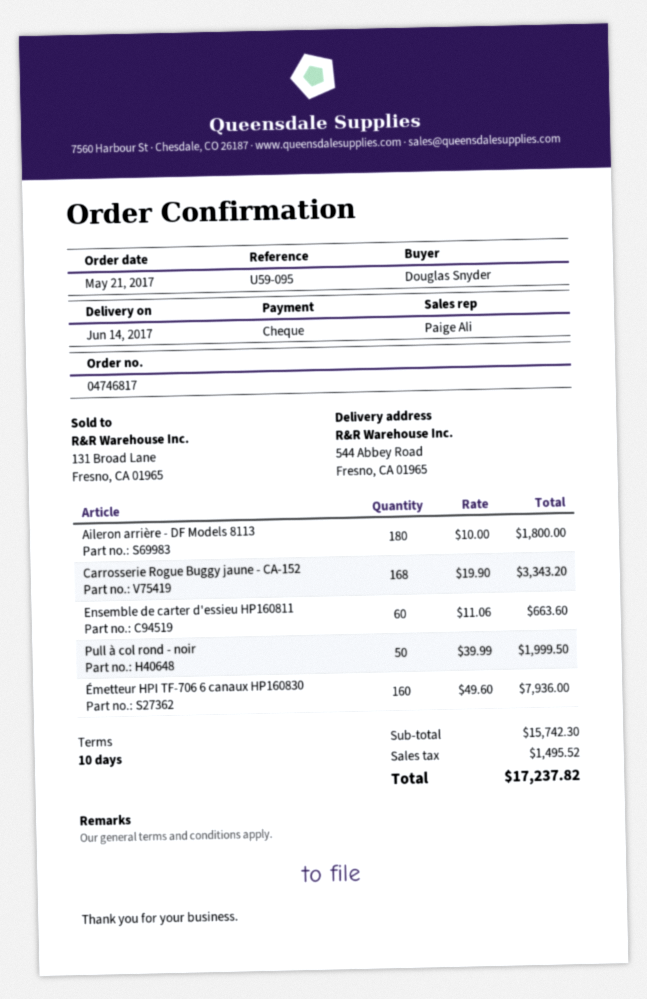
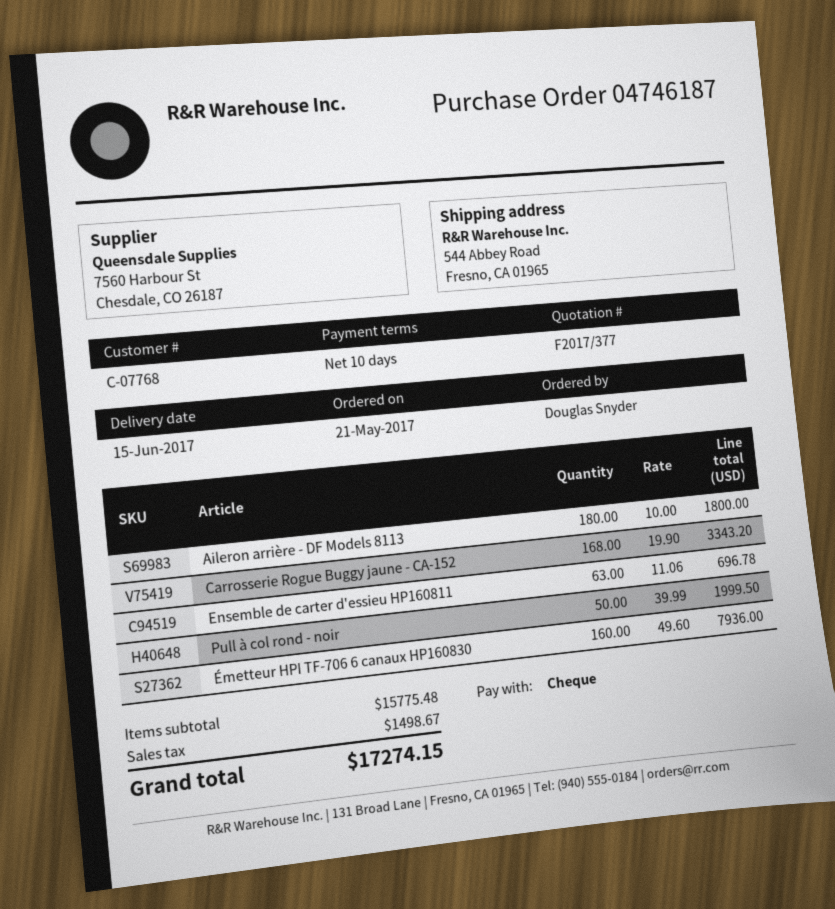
order number: 04746817 -> 04746187
delivery date: 2017-06-14 -> 2017-06-15
Ensemble de carter d'essieu HP160811: 60 x 11.06 = 663.60 -> 63 x 11.06 = 696.78
subtotal: 15742.30 -> 15775.48
tax: 1495.52 -> 1498.67
total: 17237.82 -> 17274.15

